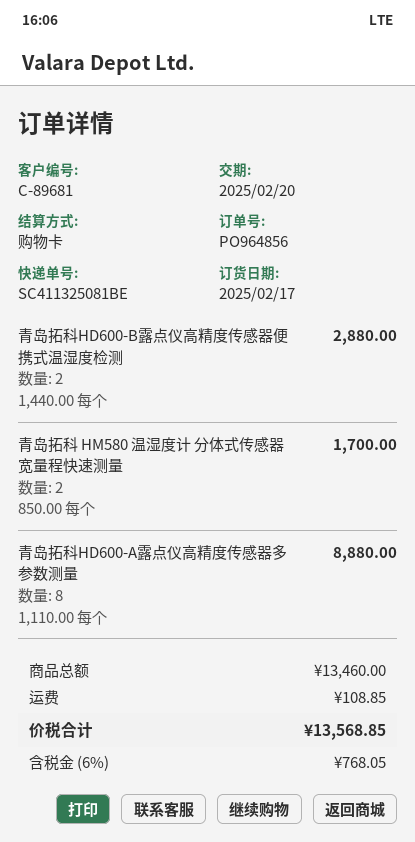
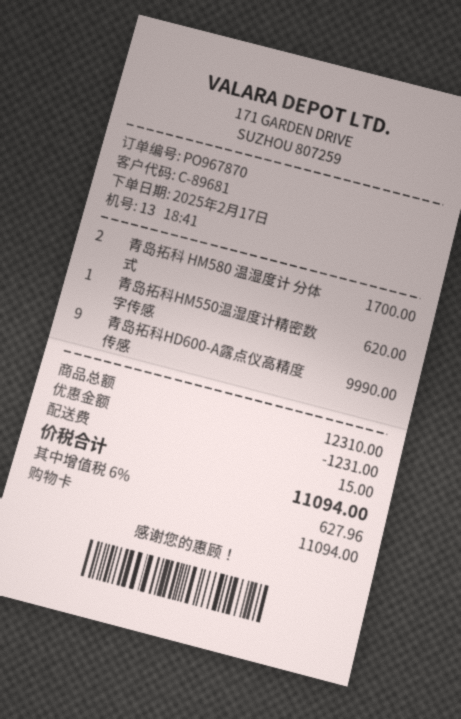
order number: PO964856 -> PO967870
青岛拓科HD600-B露点仪高精度传感器便携式温湿度检测: 2 for 2880.00 -> none
青岛拓科HD600-A露点仪高精度传感器多参数测量: 8 for 8880.00 -> 9 for 9990.00
青岛拓科HM550温湿度计精密数字传感: none -> 1 for 620.00
subtotal: 13460.00 -> 12310.00
discount: none -> 1231.00
shipping: 108.85 -> 15.00
tax: 6% = 768.05 -> 6% = 627.96
total: 13568.85 -> 11094.00

